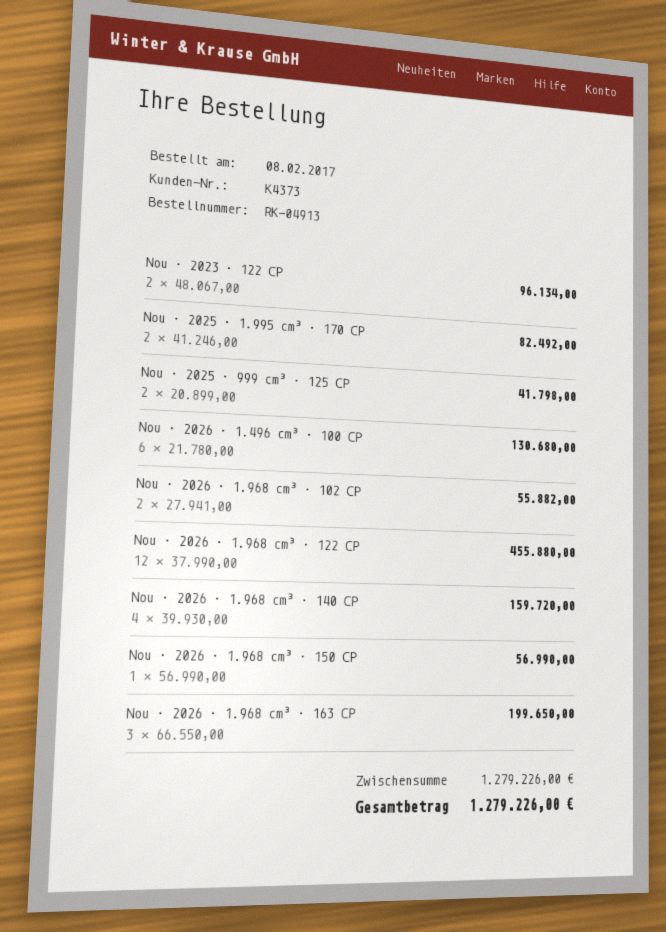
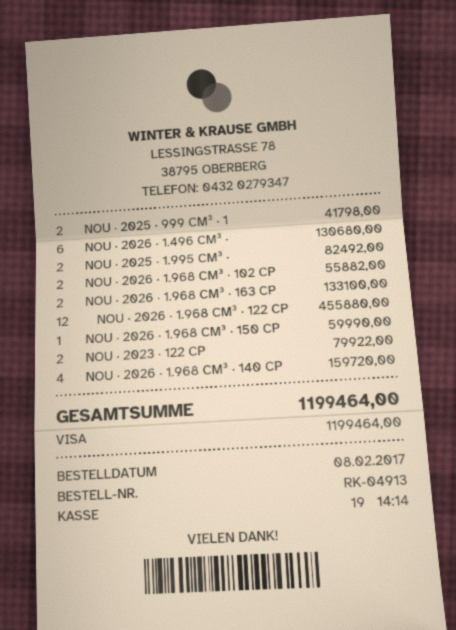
Nou · 2023 · 122 CP: 2 for 96134.00 -> 2 for 79922.00
Nou · 2026 · 1.968 cm³ · 150 CP: 1 for 56990.00 -> 1 for 59990.00
Nou · 2026 · 1.968 cm³ · 163 CP: 3 for 199650.00 -> 2 for 133100.00
total: 1279226.00 -> 1199464.00

